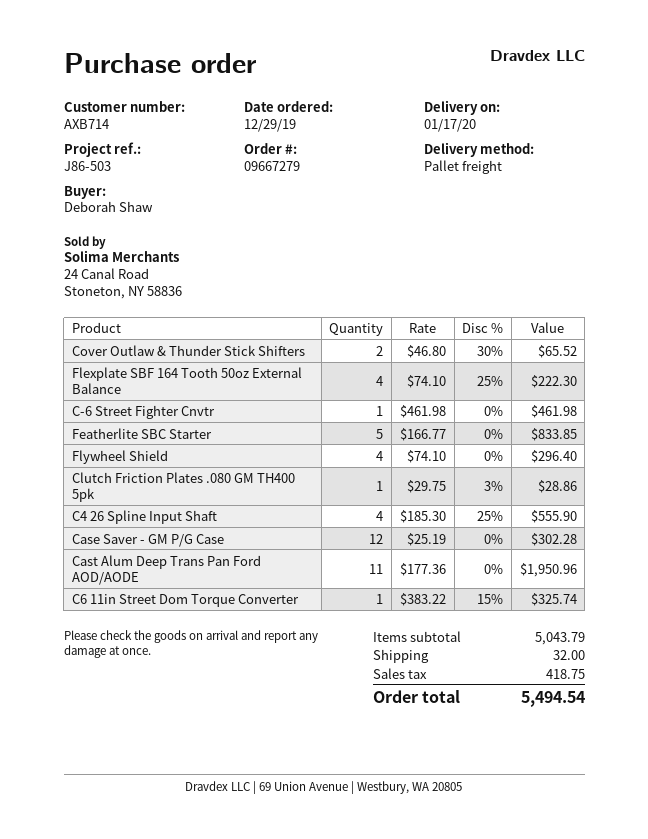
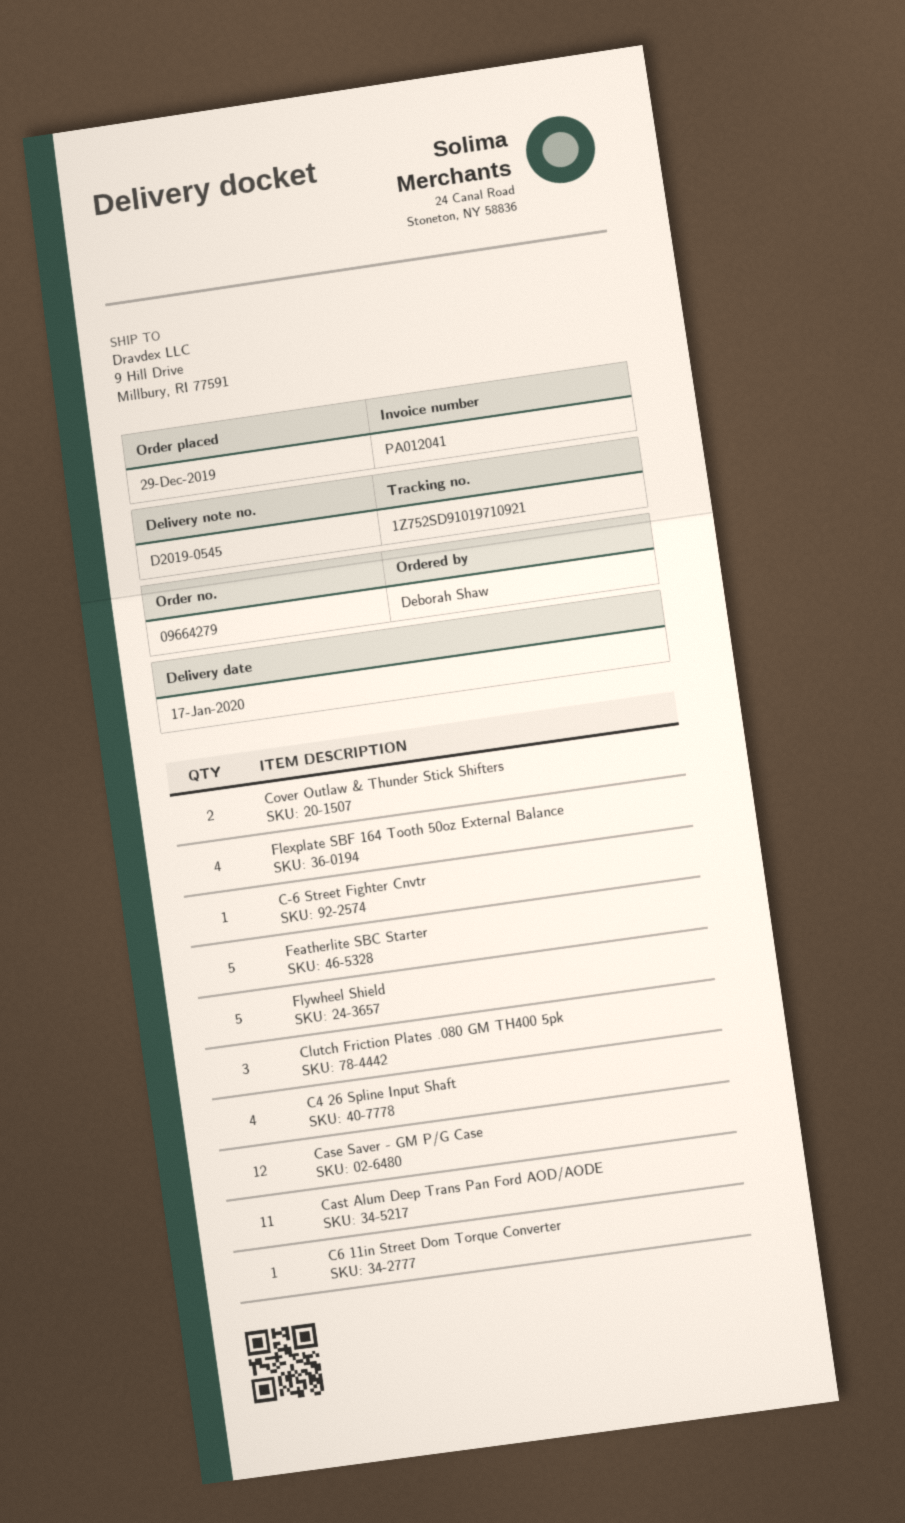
order number: 09667279 -> 09664279
Flywheel Shield: 4 -> 5
Clutch Friction Plates .080 GM TH400 5pk: 1 -> 3

